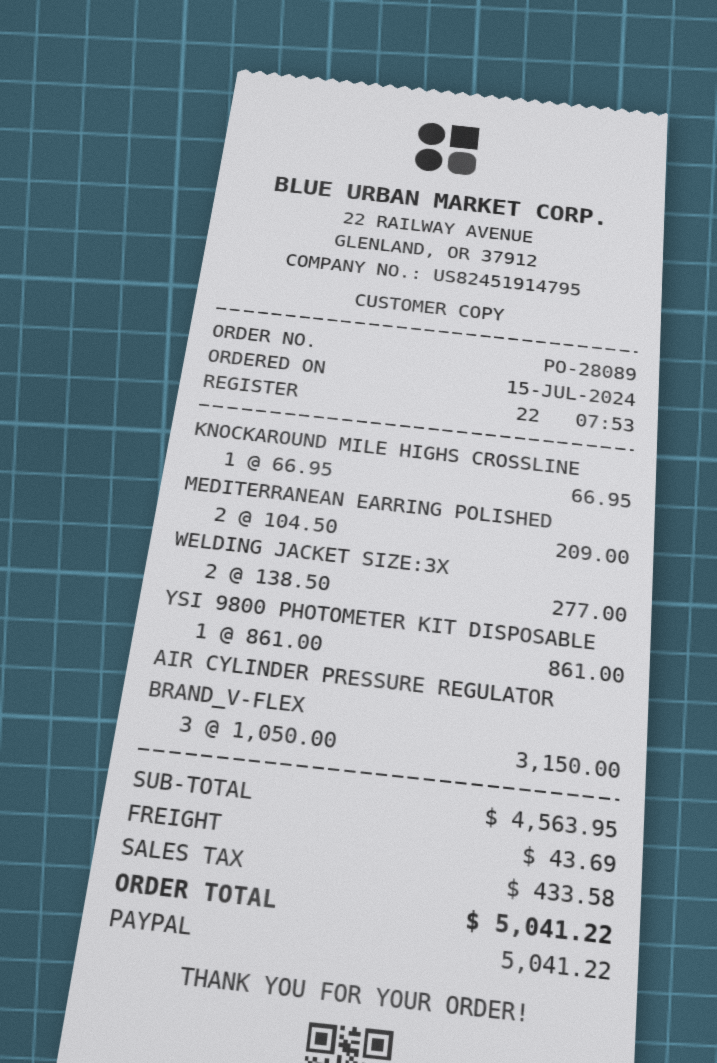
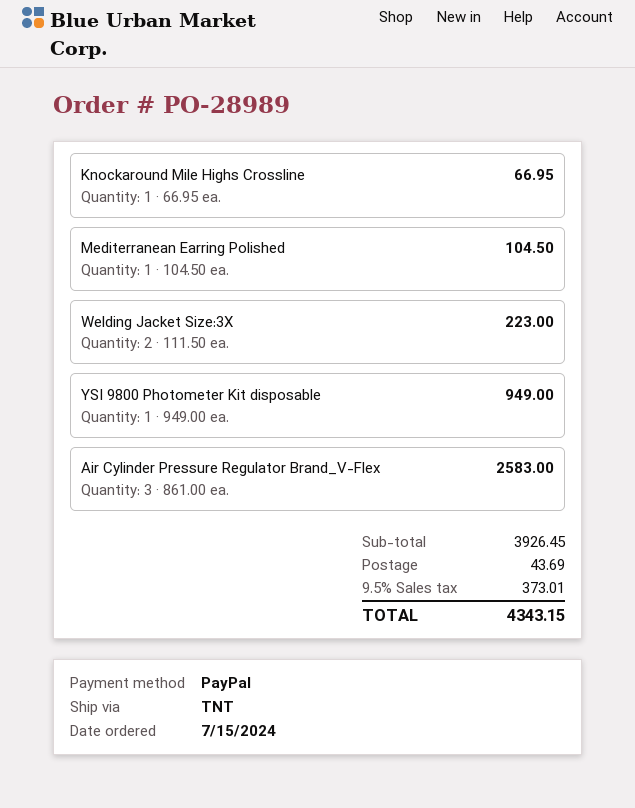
order number: PO-28089 -> PO-28989
MEDITERRANEAN EARRING POLISHED: 2 x 104.50 = 209.00 -> 1 x 104.50 = 104.50
WELDING JACKET SIZE:3X: 2 x 138.50 = 277.00 -> 2 x 111.50 = 223.00
YSI 9800 PHOTOMETER KIT DISPOSABLE: 1 x 861.00 = 861.00 -> 1 x 949.00 = 949.00
AIR CYLINDER PRESSURE REGULATOR BRAND_V-FLEX: 3 x 1050.00 = 3150.00 -> 3 x 861.00 = 2583.00
subtotal: 4563.95 -> 3926.45
tax: 433.58 -> 373.01
total: 5041.22 -> 4343.15

